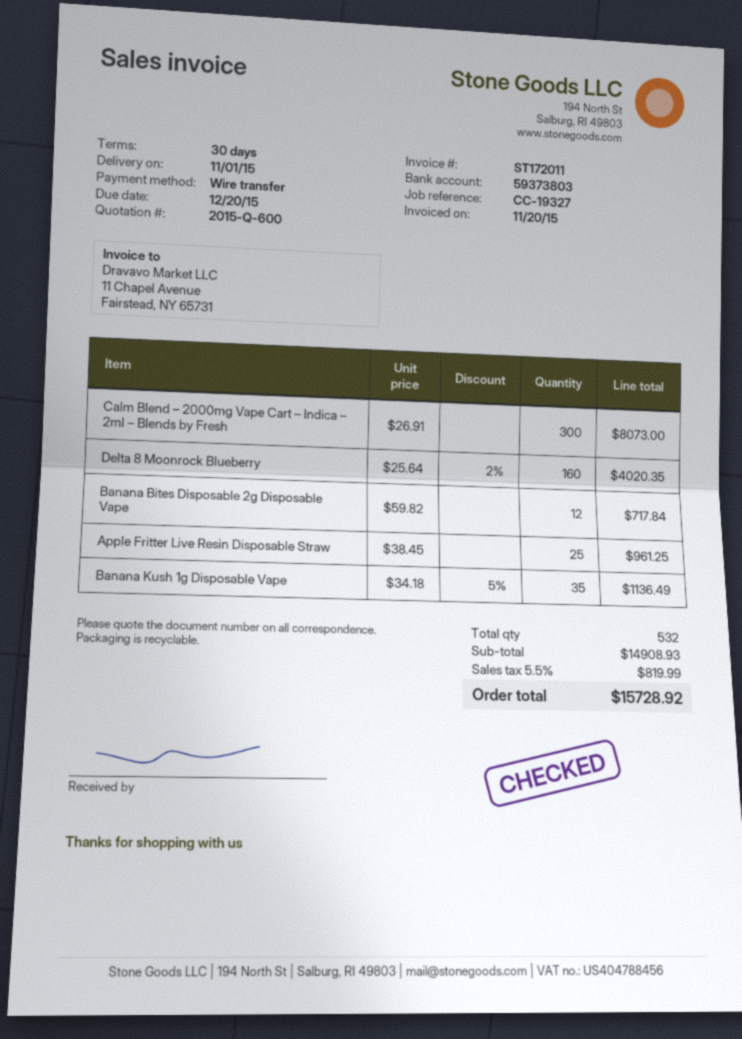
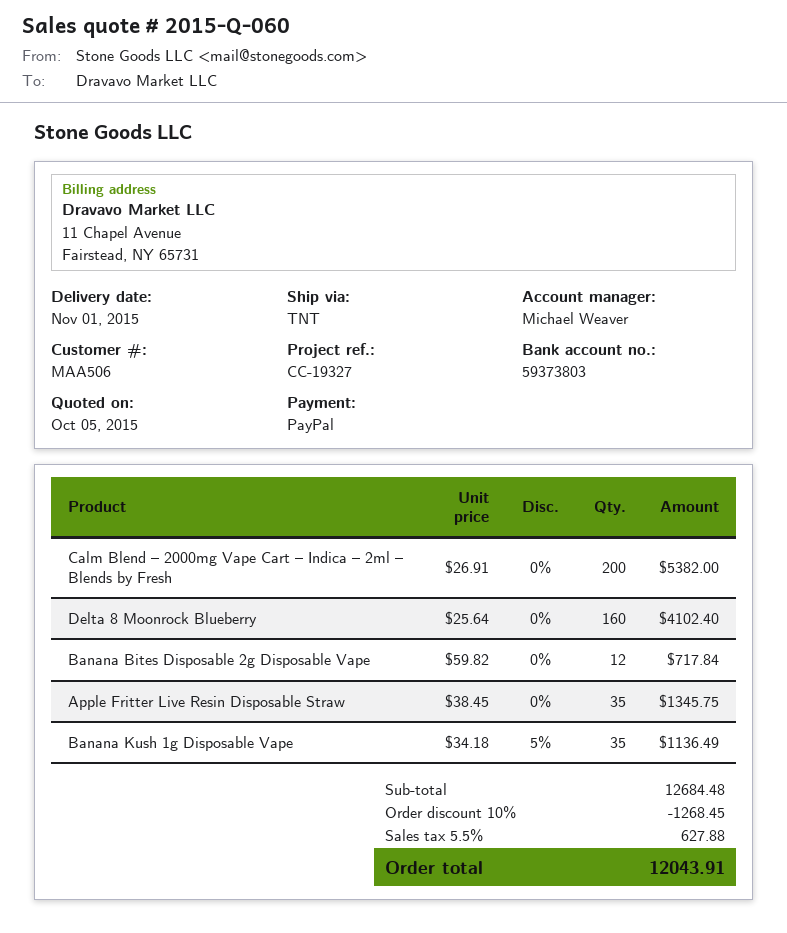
quote number: 2015-Q-600 -> 2015-Q-060
payment method: bank transfer -> PayPal
Calm Blend – 2000mg Vape Cart – Indica – 2ml – Blends by Fresh: 300 x 26.91 = 8073.00 -> 200 x 26.91 = 5382.00
Delta 8 Moonrock Blueberry: 160 x 25.64 - 2% = 4020.35 -> 160 x 25.64 = 4102.40
Apple Fritter Live Resin Disposable Straw: 25 x 38.45 = 961.25 -> 35 x 38.45 = 1345.75
subtotal: 14908.93 -> 12684.48
discount: none -> 10% = 1268.45
tax: 5.5% = 819.99 -> 5.5% = 627.88
total: 15728.92 -> 12043.91

